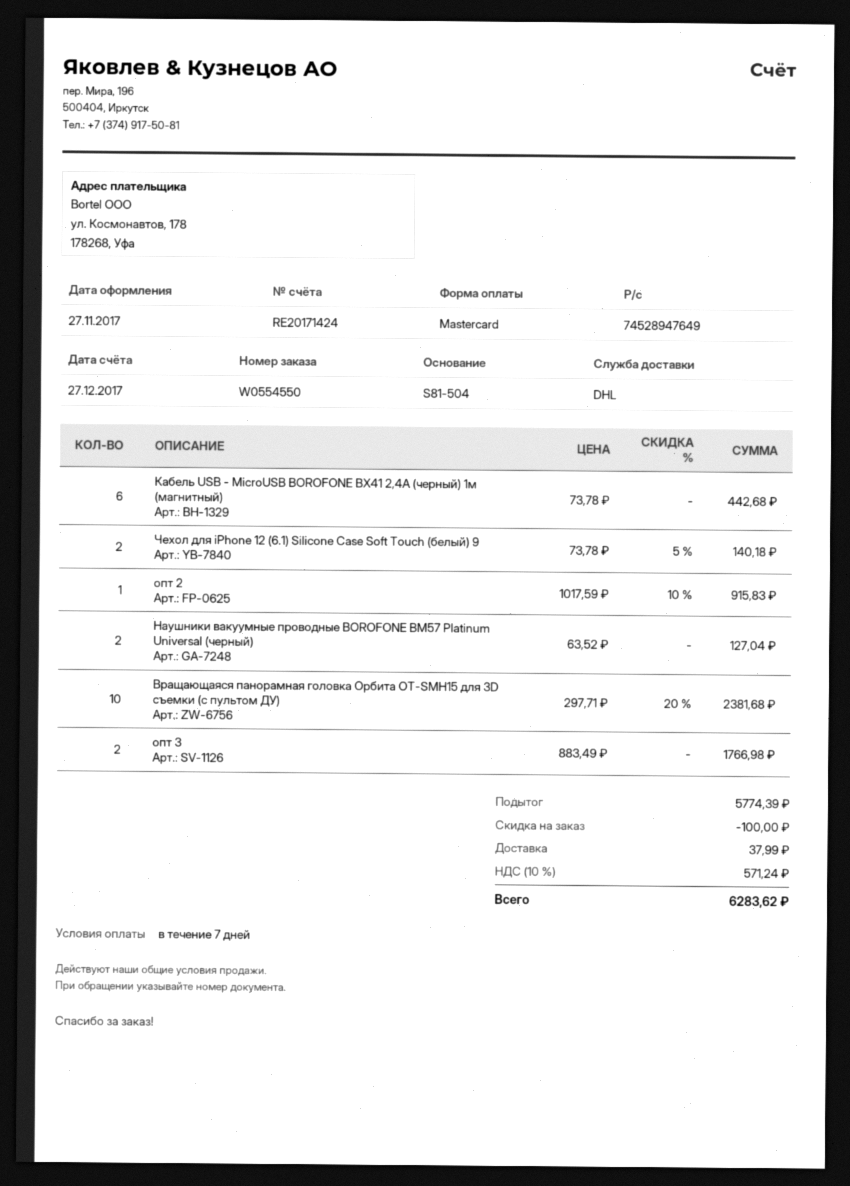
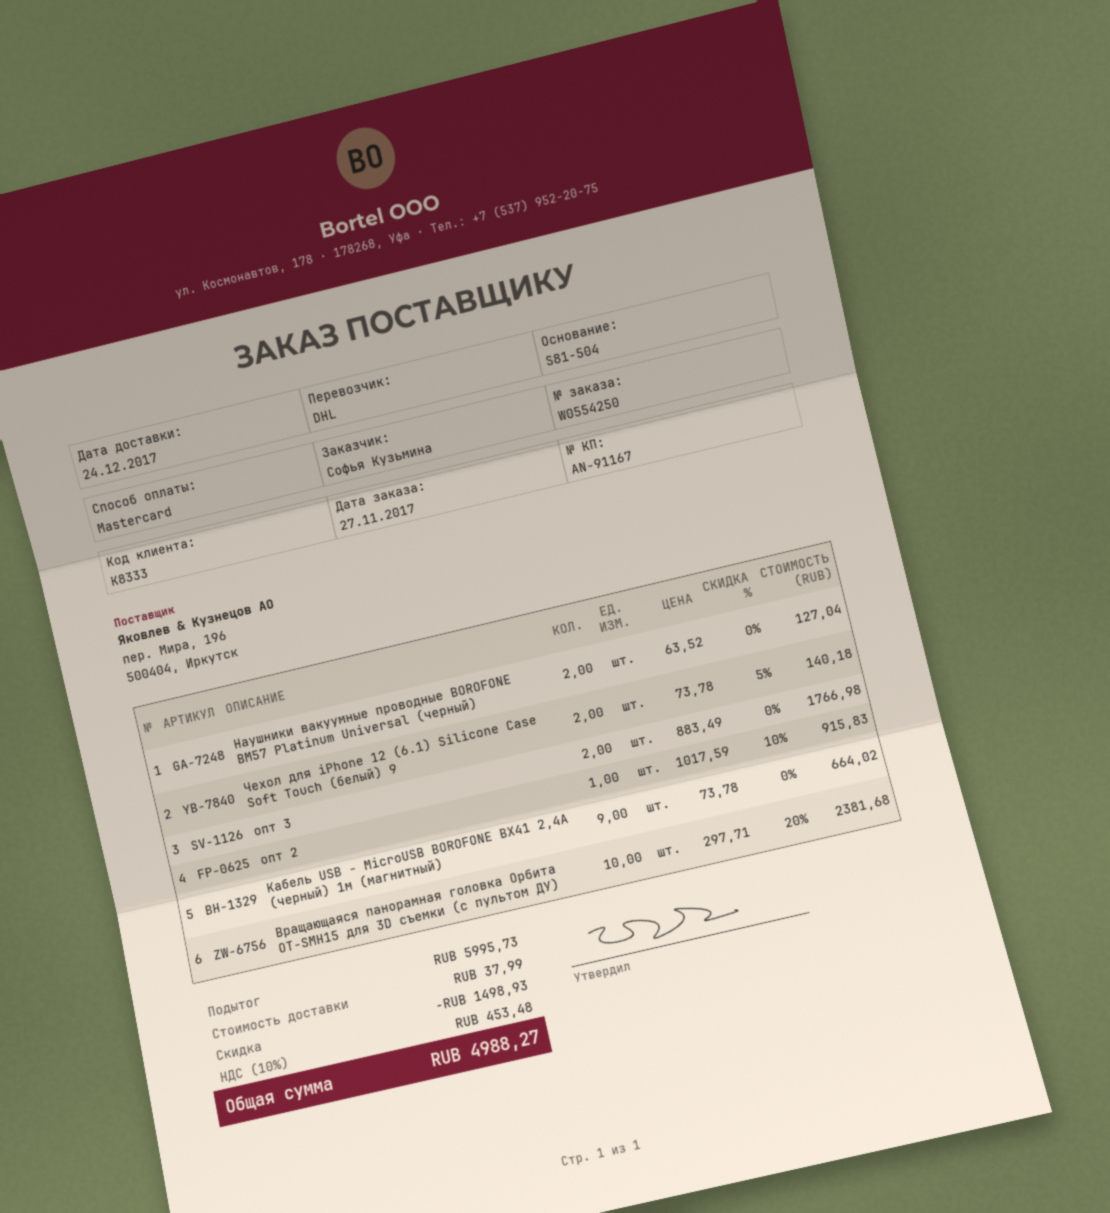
order number: W0554550 -> W0554250
Кабель USB - MicroUSB BOROFONE BX41 2,4A (черный) 1м (магнитный): 6 x 73.78 = 442.68 -> 9 x 73.78 = 664.02
subtotal: 5774.39 -> 5995.73
discount: 100.00 -> 1498.93
tax: 10% = 571.24 -> 10% = 453.48
total: 6283.62 -> 4988.27

